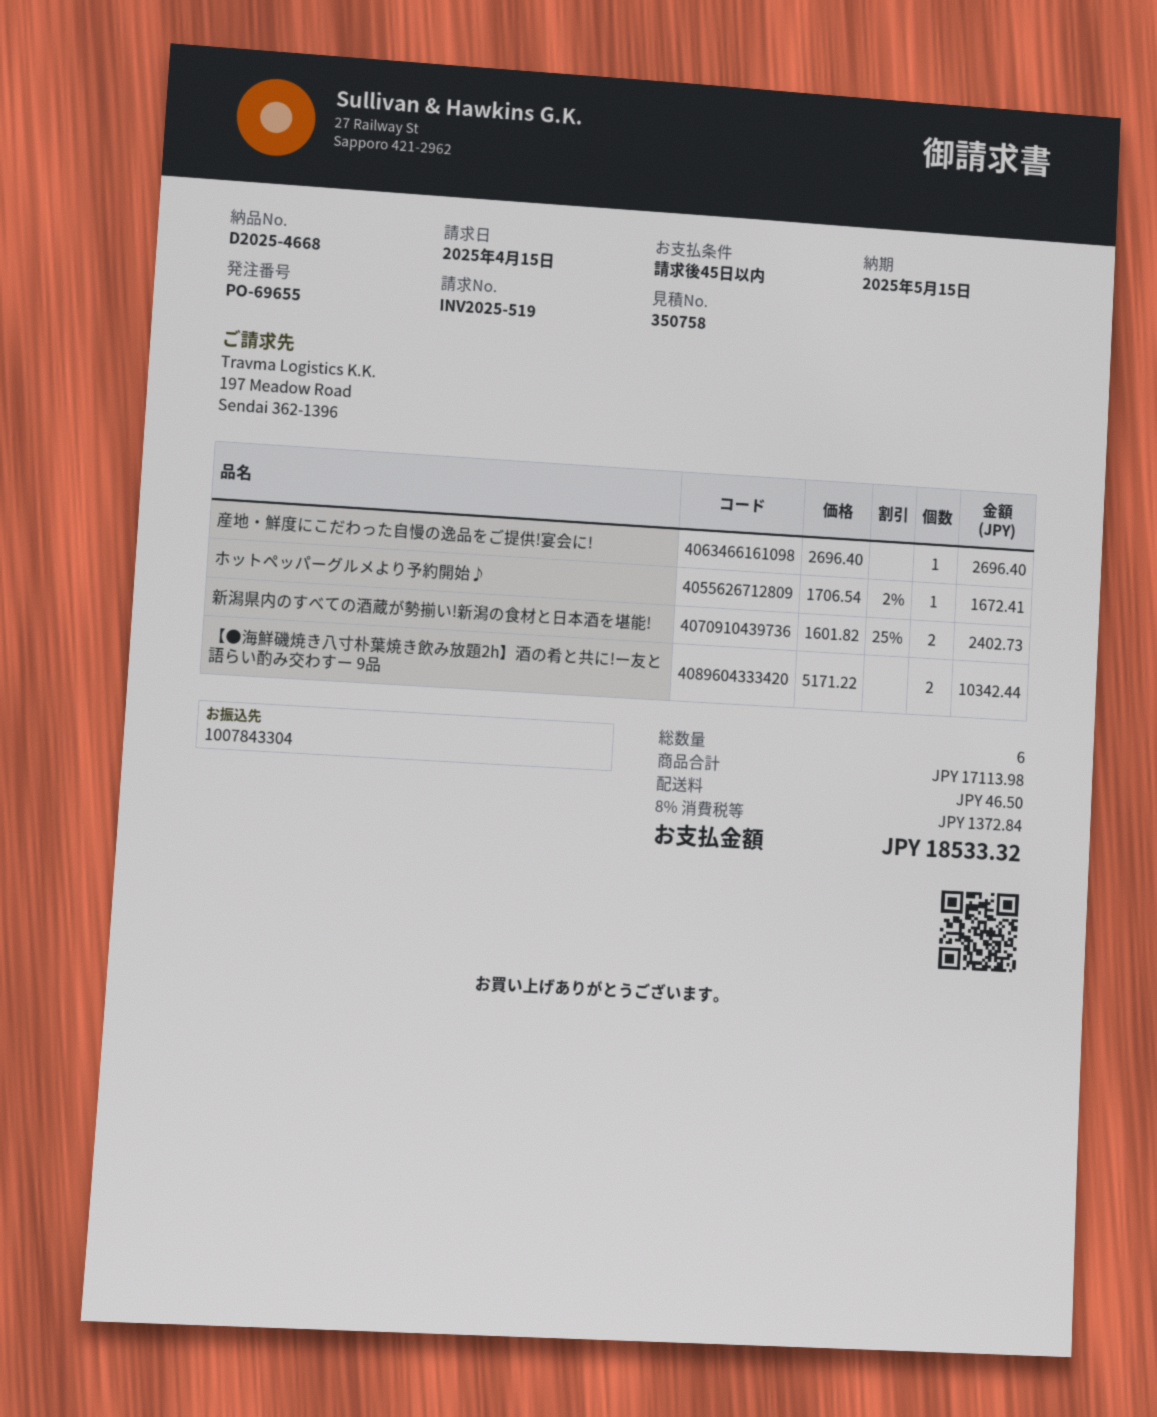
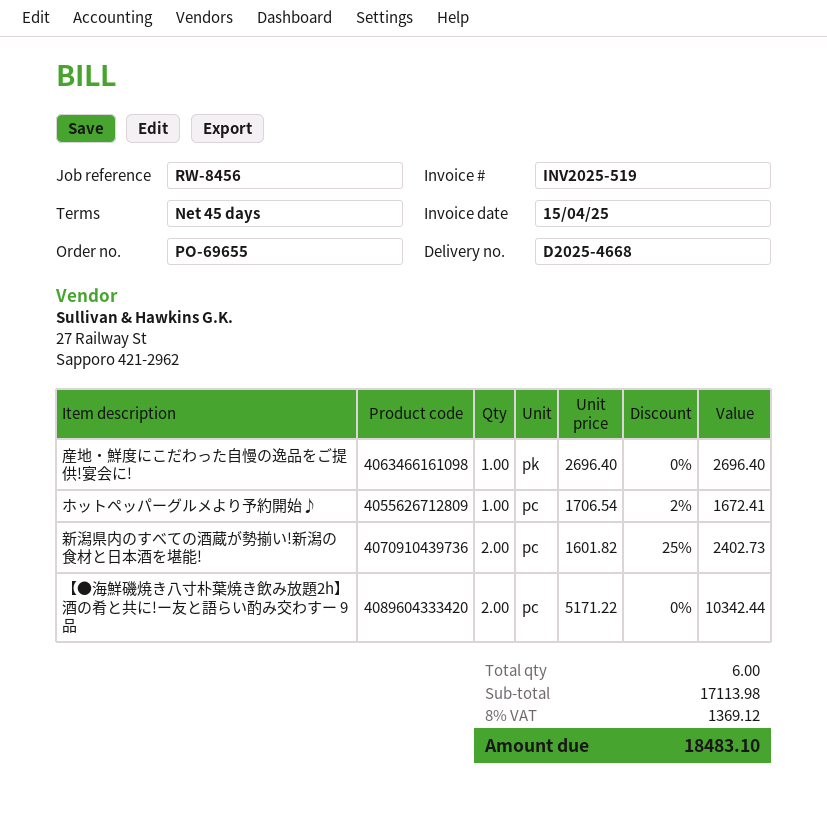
shipping: 46.50 -> none
tax: 8% = 1372.84 -> 8% = 1369.12
total: 18533.32 -> 18483.10

